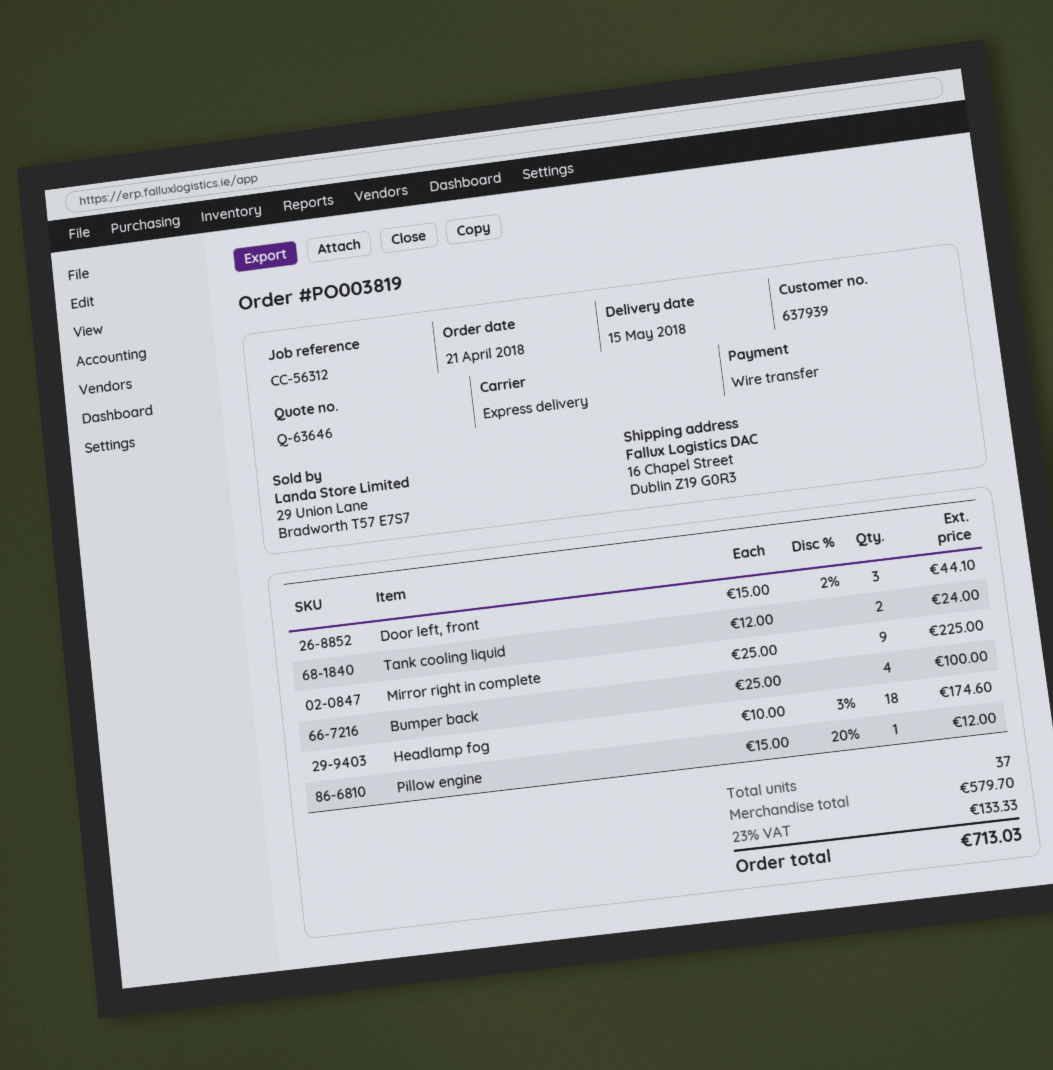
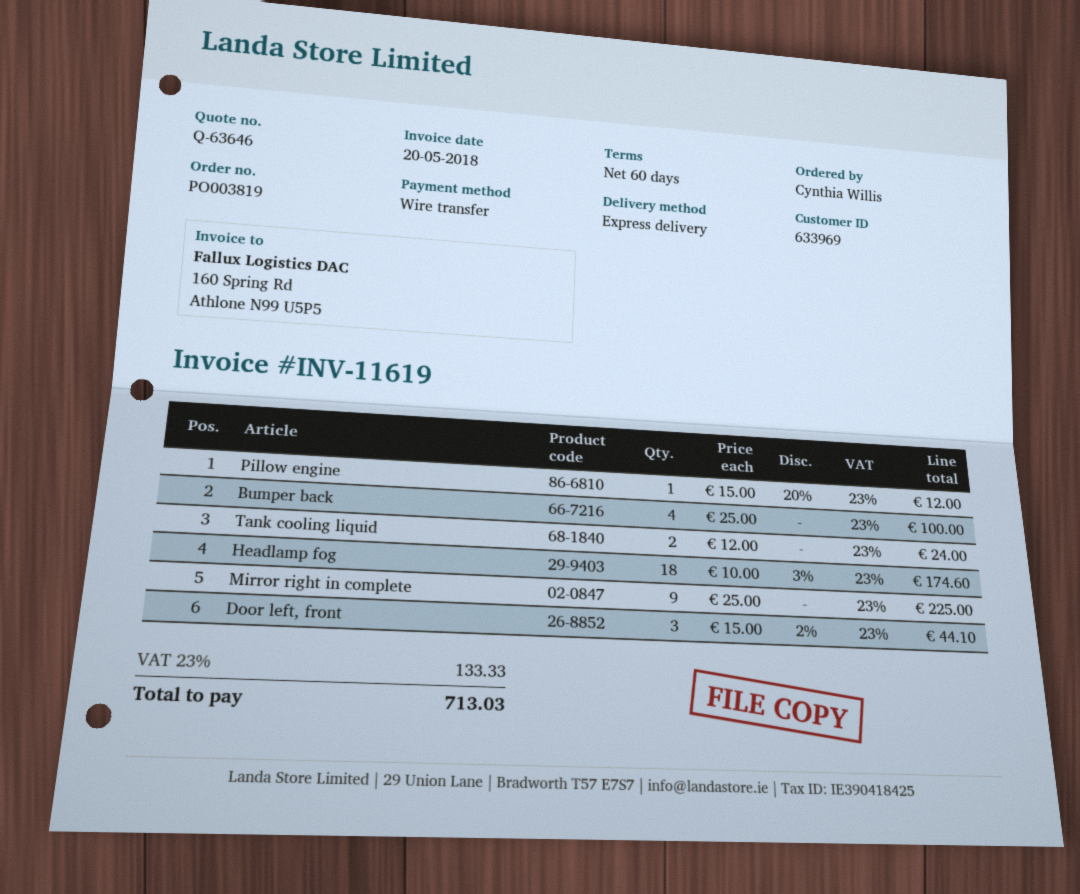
customer number: 637939 -> 633969

